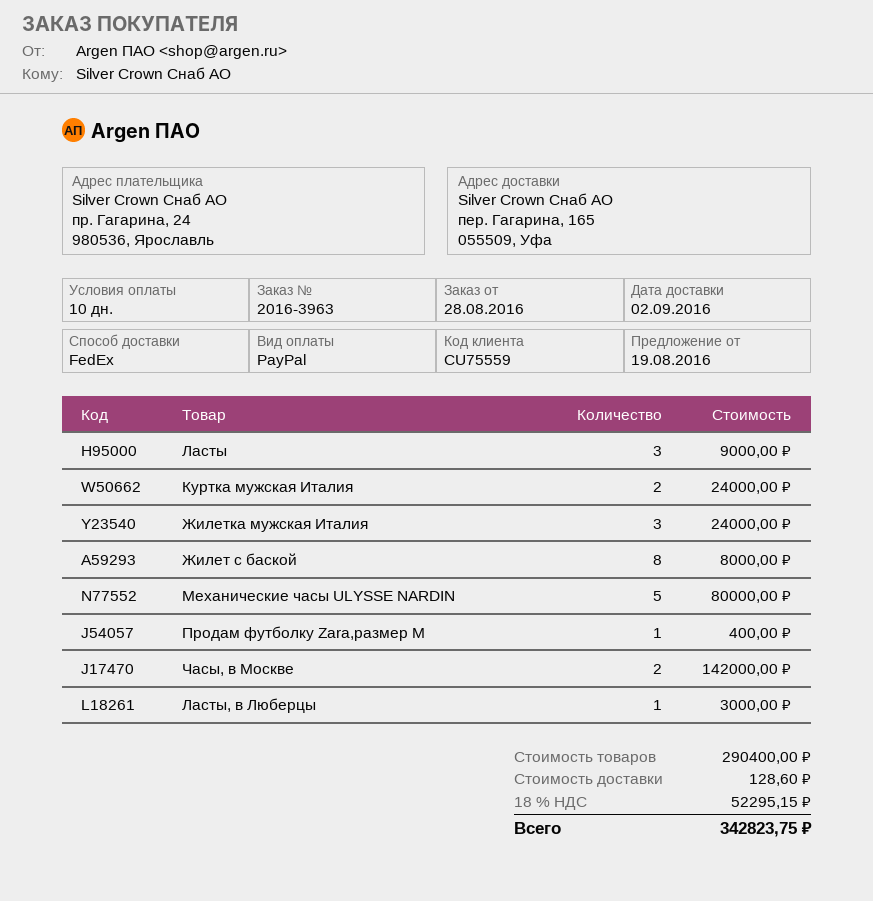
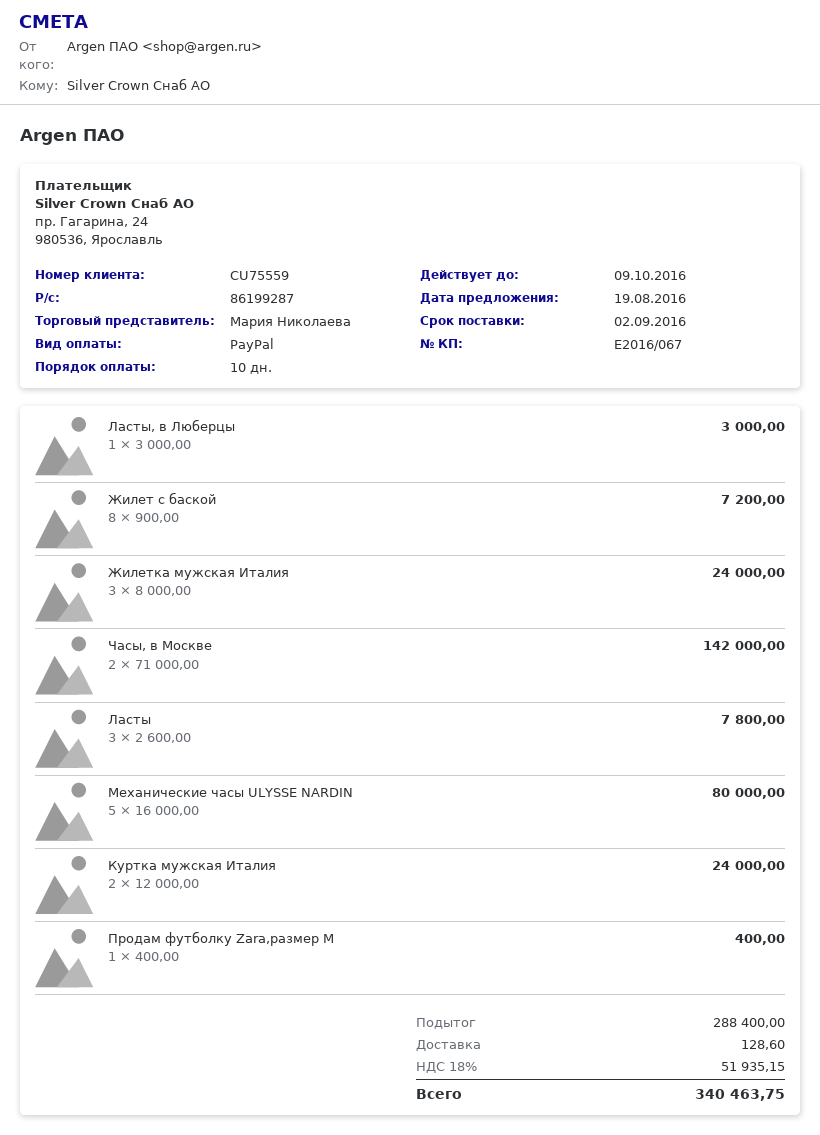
Ласты: 3 for 9000.00 -> 3 for 7800.00
Жилет с баской: 8 for 8000.00 -> 8 for 7200.00
subtotal: 290400.00 -> 288400.00
tax: 18% = 52295.15 -> 18% = 51935.15
total: 342823.75 -> 340463.75

